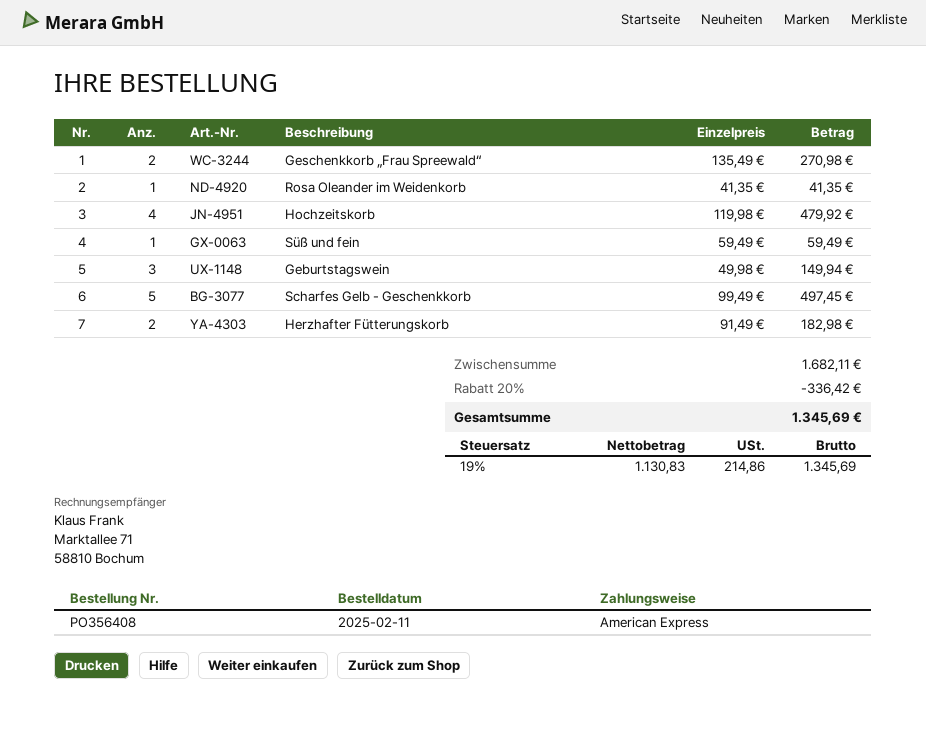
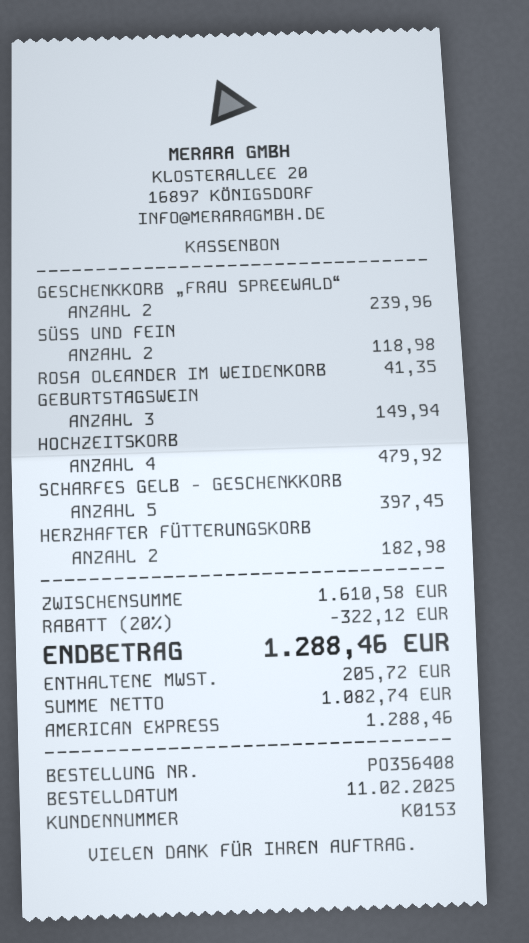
Geschenkkorb „Frau Spreewald“: 2 for 270.98 -> 2 for 239.96
Süß und fein: 1 for 59.49 -> 2 for 118.98
Scharfes Gelb - Geschenkkorb: 5 for 497.45 -> 5 for 397.45
subtotal: 1682.11 -> 1610.58
discount: 20% = 336.42 -> 20% = 322.12
net: 1130.83 -> 1082.74
tax: 214.86 -> 205.72
total: 1345.69 -> 1288.46

